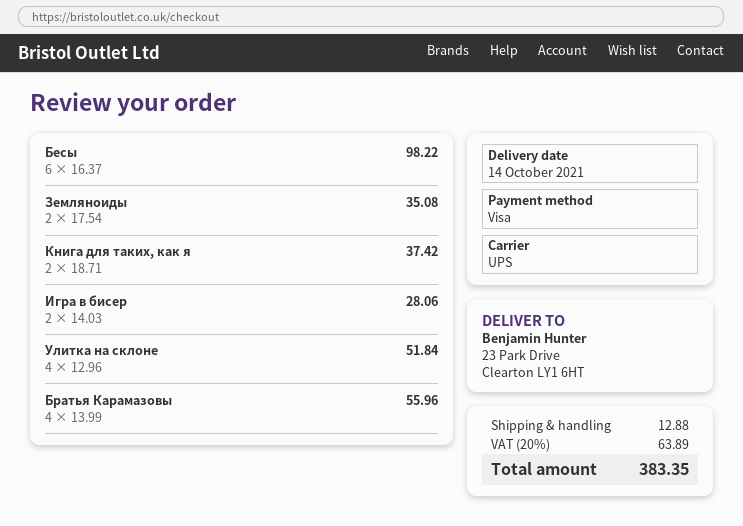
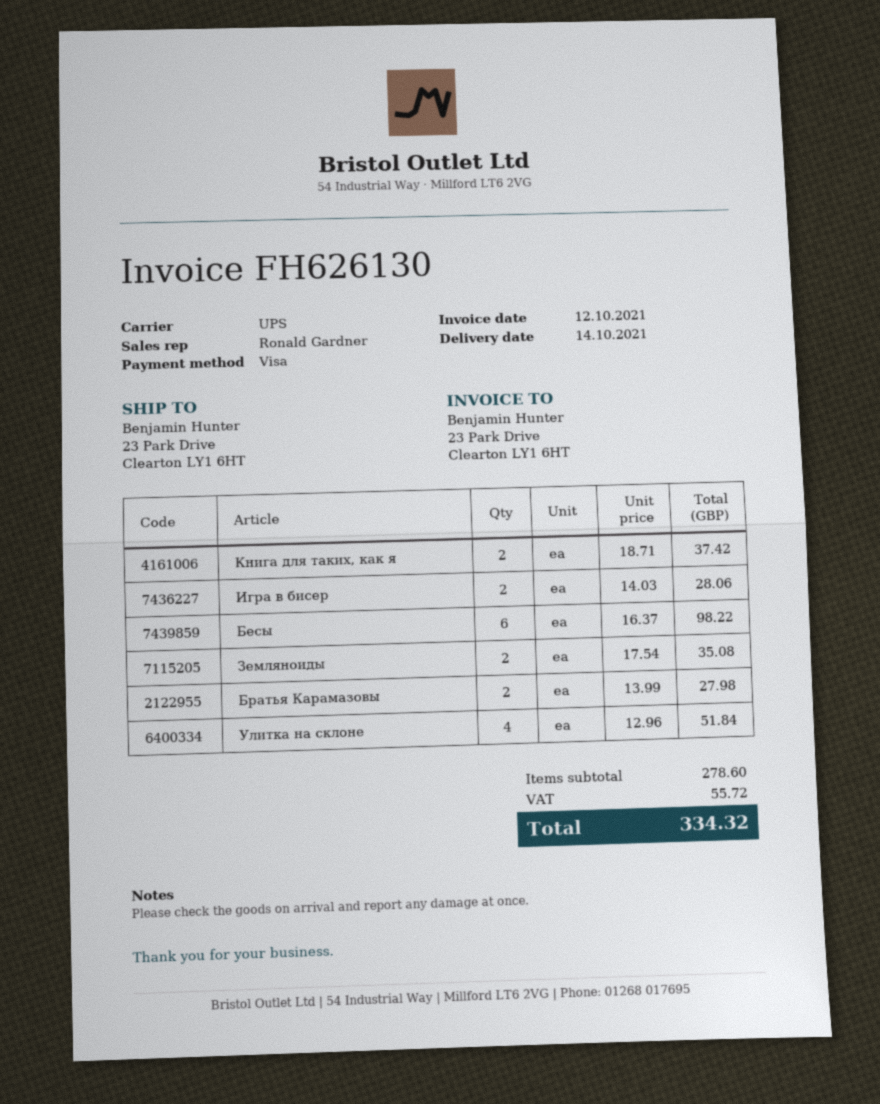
Братья Карамазовы: 4 x 13.99 = 55.96 -> 2 x 13.99 = 27.98
shipping: 12.88 -> none
tax: 63.89 -> 55.72
total: 383.35 -> 334.32

